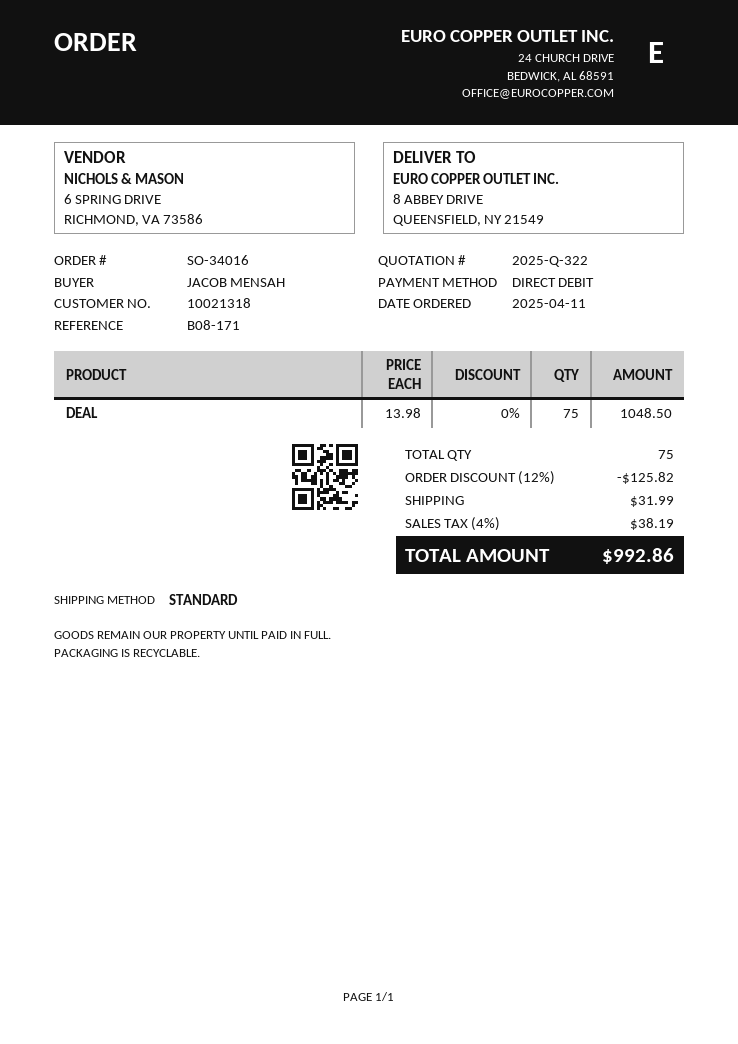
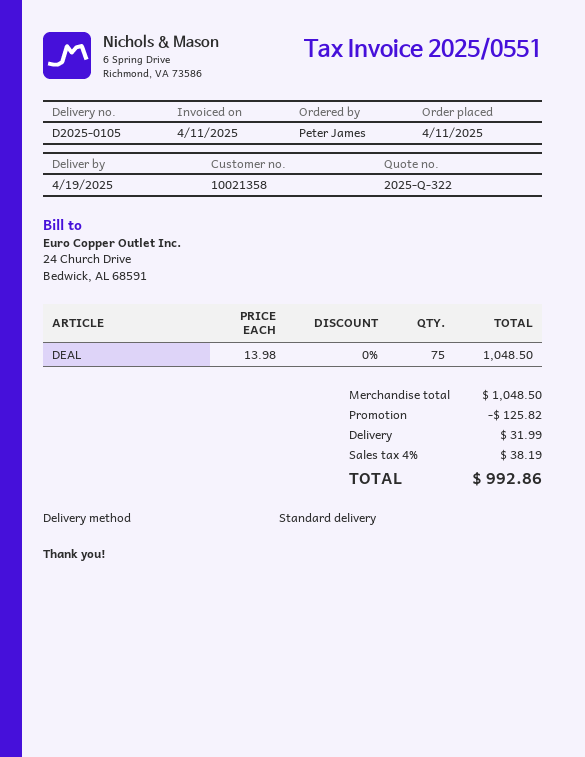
customer number: 10021318 -> 10021358
ordered by: JACOB MENSAH -> Peter James

